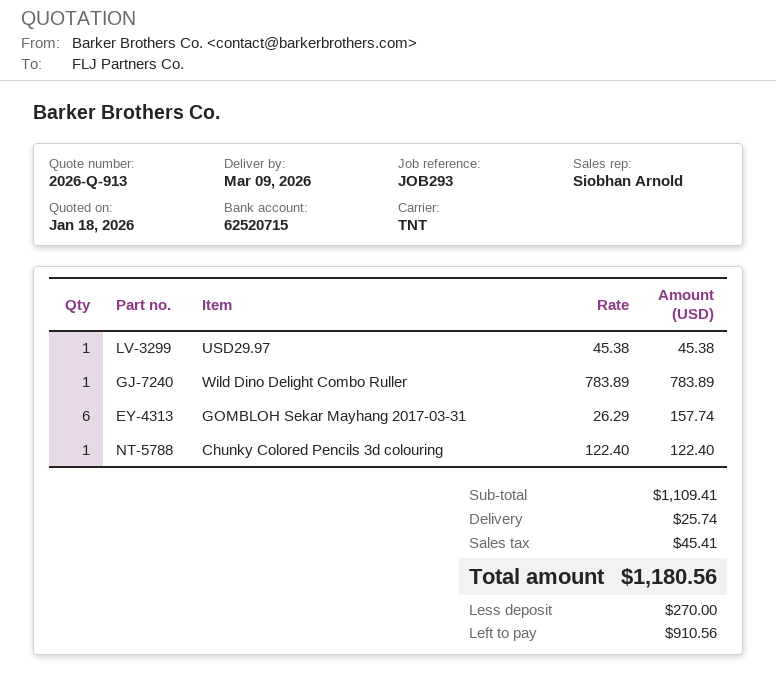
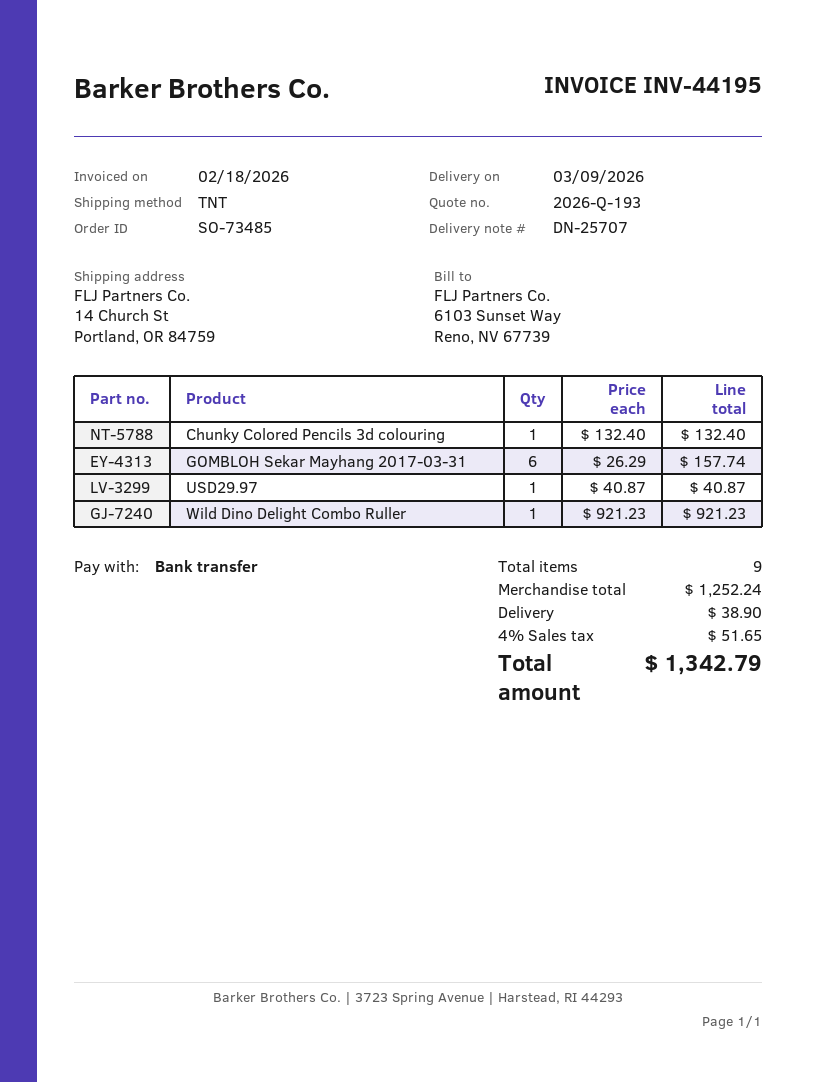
quote number: 2026-Q-913 -> 2026-Q-193
USD29.97: 1 x 45.38 = 45.38 -> 1 x 40.87 = 40.87
Wild Dino Delight Combo Ruller: 1 x 783.89 = 783.89 -> 1 x 921.23 = 921.23
Chunky Colored Pencils 3d colouring: 1 x 122.40 = 122.40 -> 1 x 132.40 = 132.40
subtotal: 1109.41 -> 1252.24
shipping: 25.74 -> 38.90
tax: 45.41 -> 51.65
total: 1180.56 -> 1342.79

